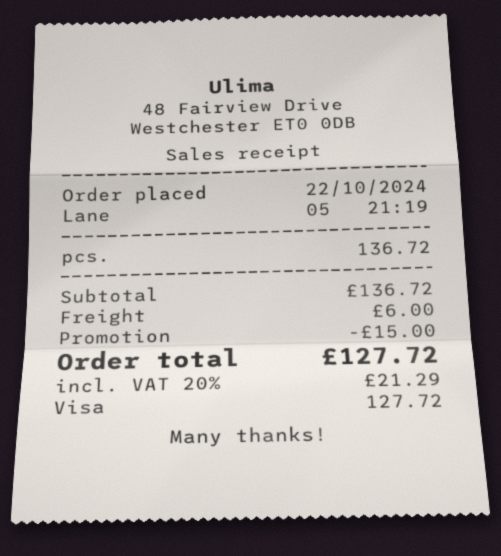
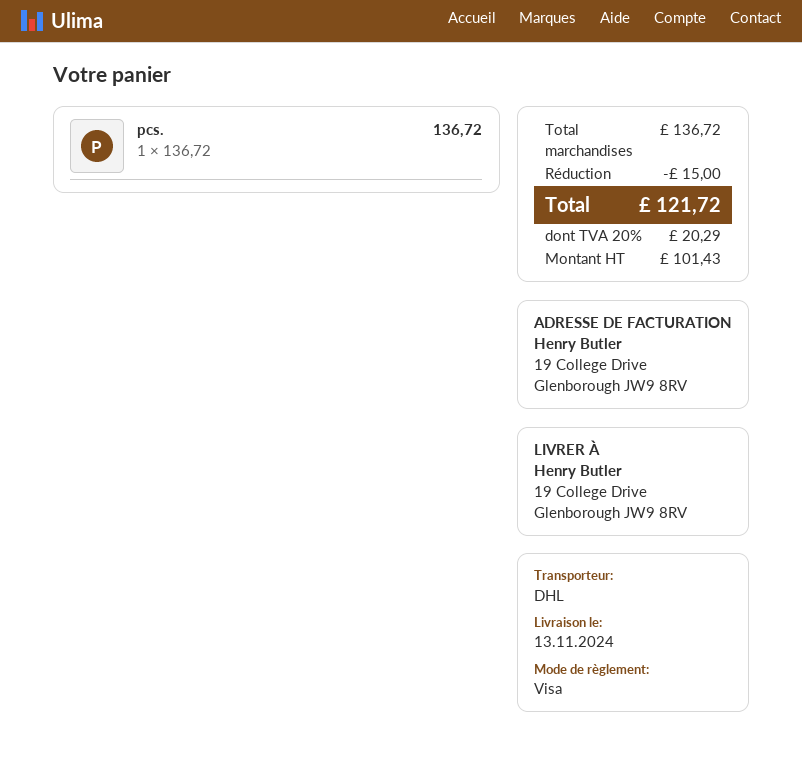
shipping: 6.00 -> none
tax: 20% = 21.29 -> 20% = 20.29
total: 127.72 -> 121.72

